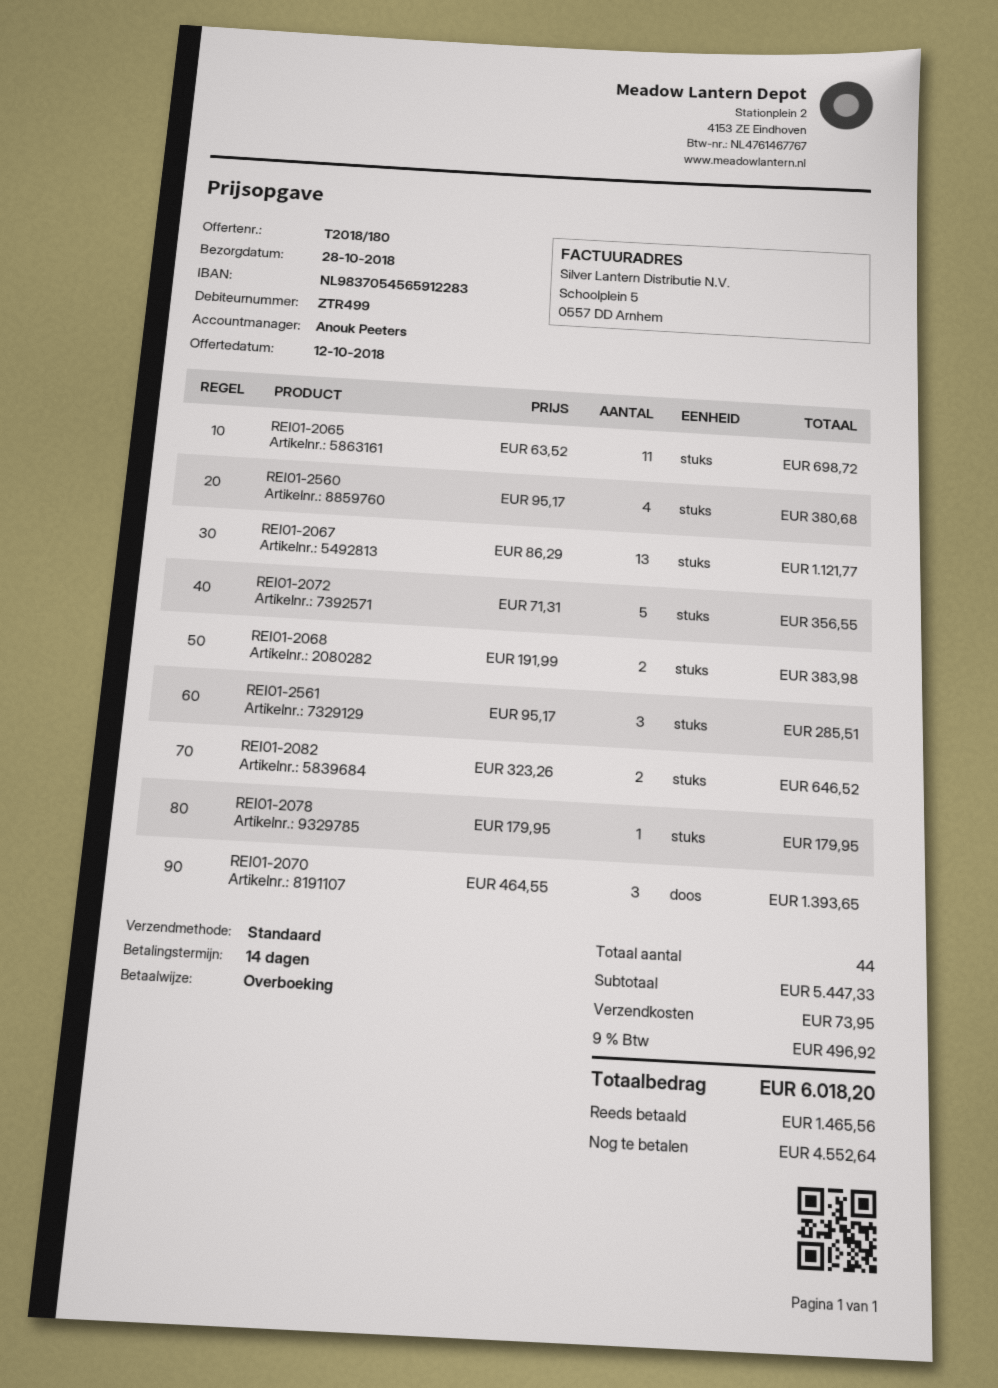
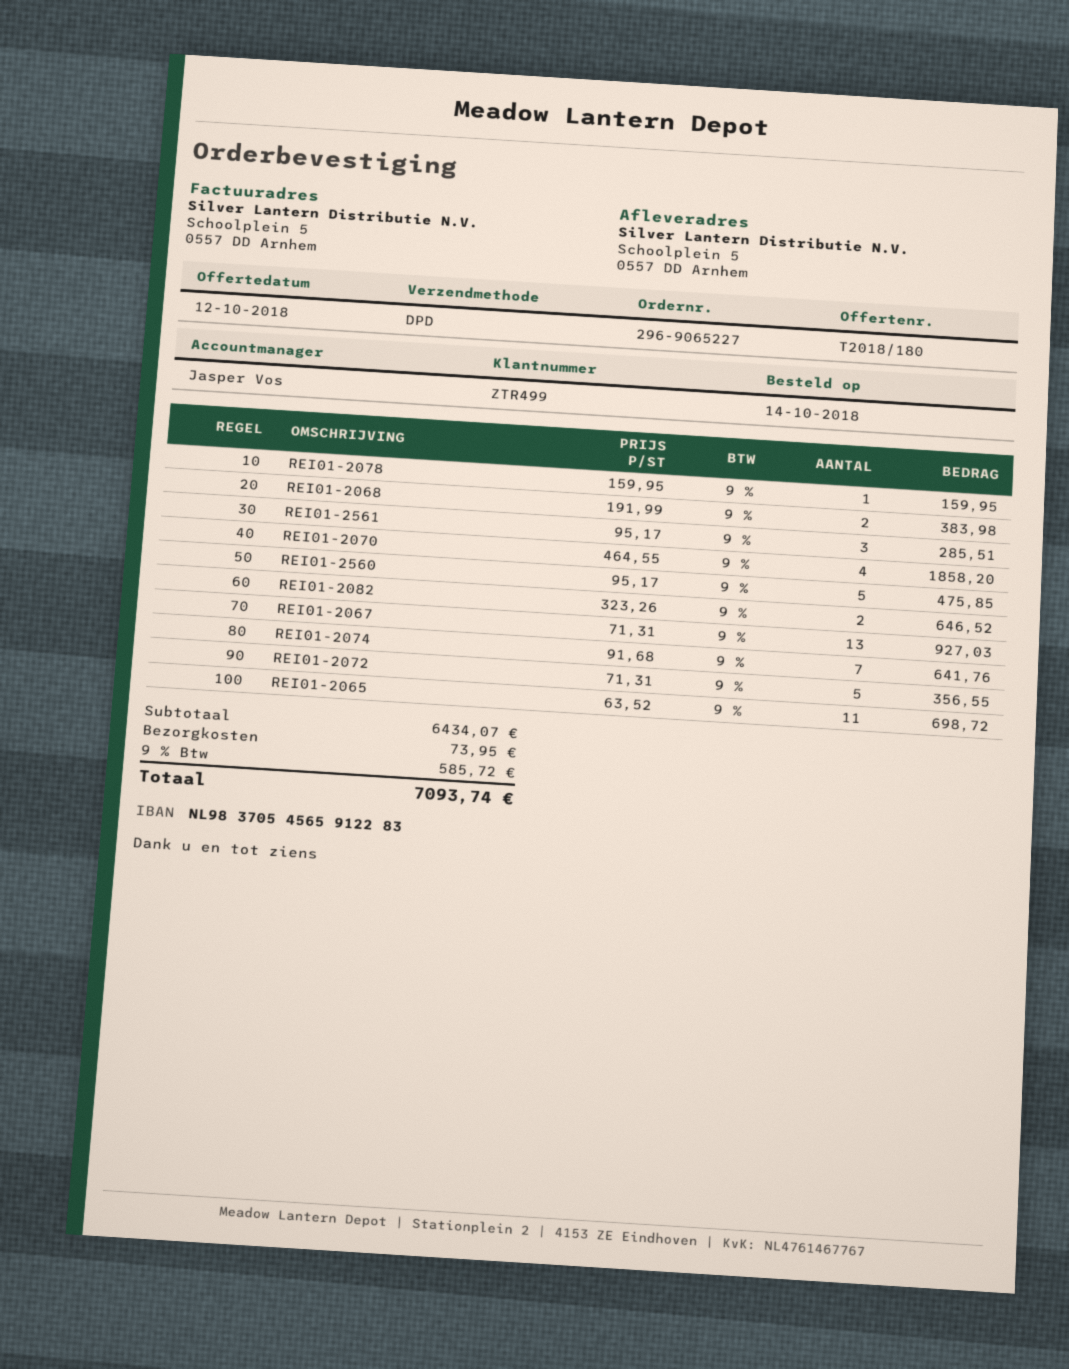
sales rep: Anouk Peeters -> Jasper Vos
shipping method: standard -> DPD
REI01-2560: 4 x 95.17 = 380.68 -> 5 x 95.17 = 475.85
REI01-2067: 13 x 86.29 = 1121.77 -> 13 x 71.31 = 927.03
REI01-2078: 1 x 179.95 = 179.95 -> 1 x 159.95 = 159.95
REI01-2070: 3 x 464.55 = 1393.65 -> 4 x 464.55 = 1858.20
REI01-2074: none -> 7 x 91.68 = 641.76
subtotal: 5447.33 -> 6434.07
tax: 9% = 496.92 -> 9% = 585.72
total: 6018.20 -> 7093.74

